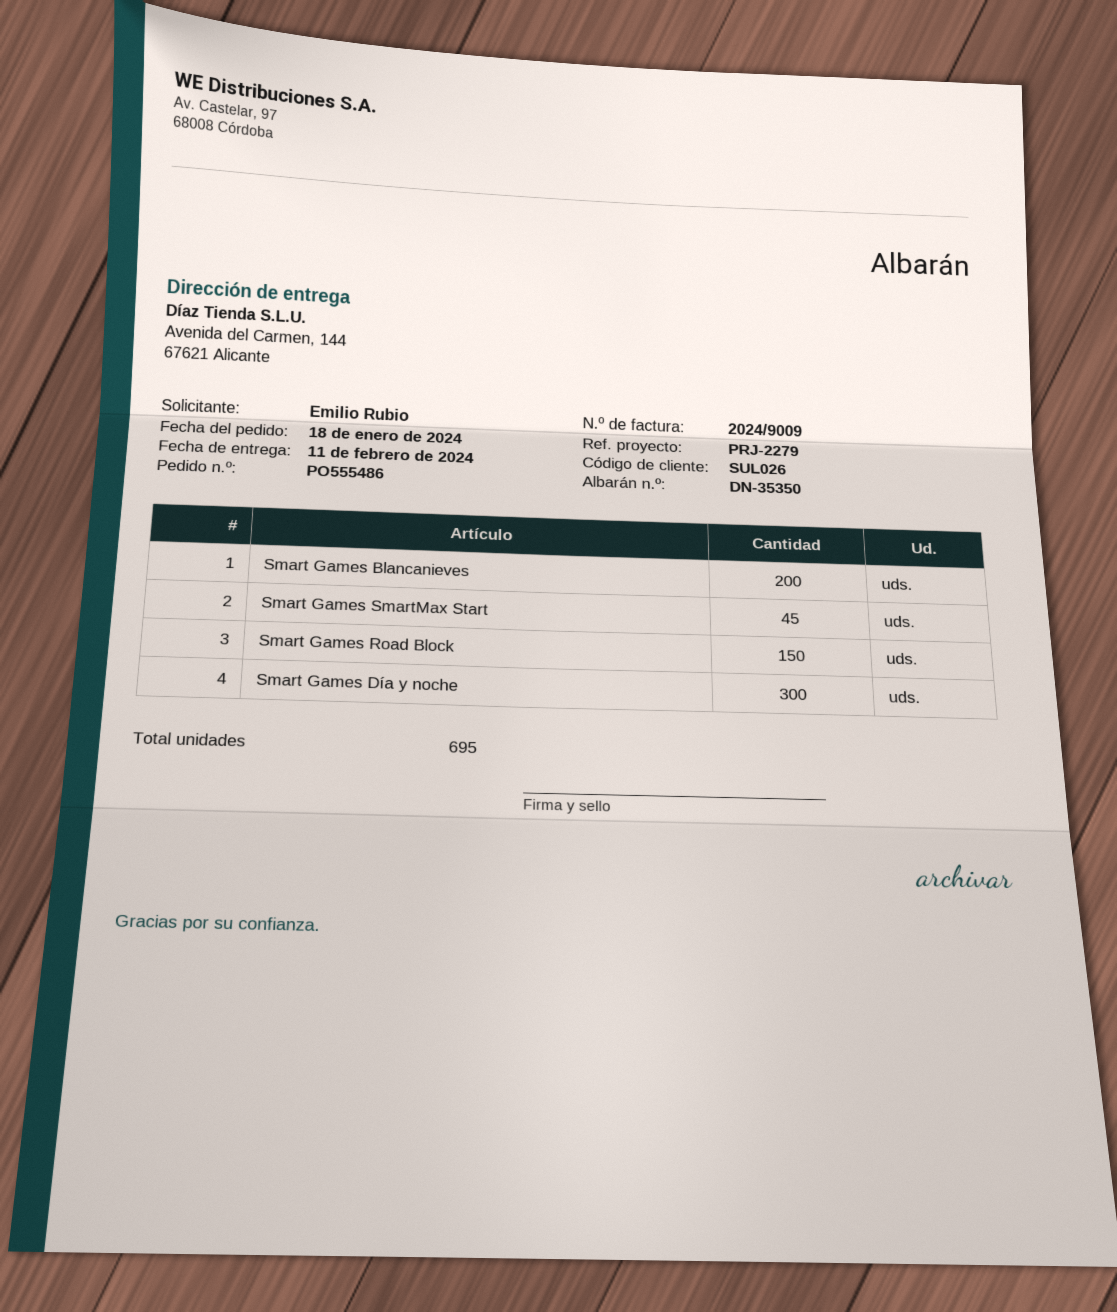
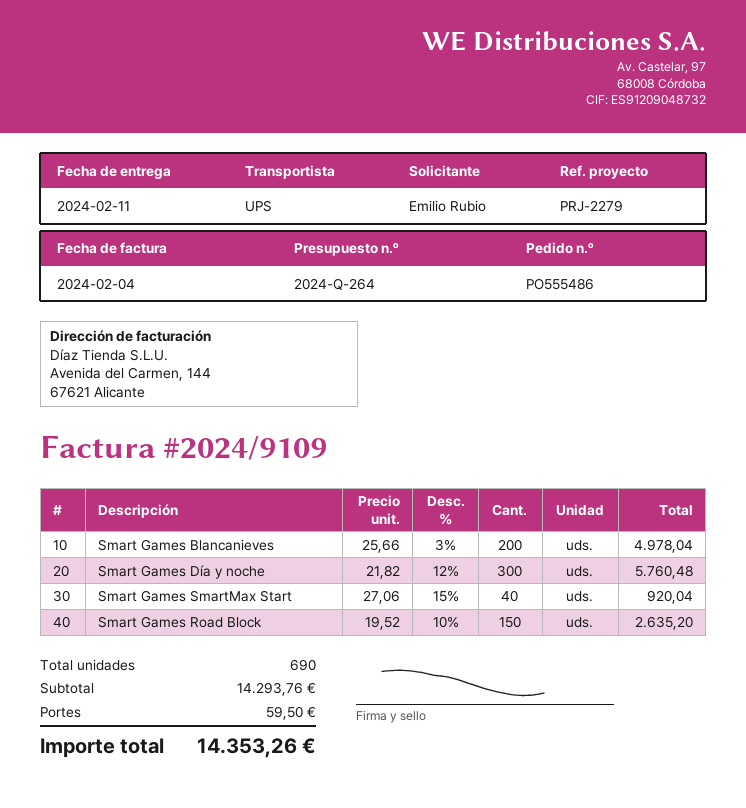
invoice number: 2024/9009 -> 2024/9109
Smart Games SmartMax Start: 45 -> 40
total quantity: 695 -> 690

